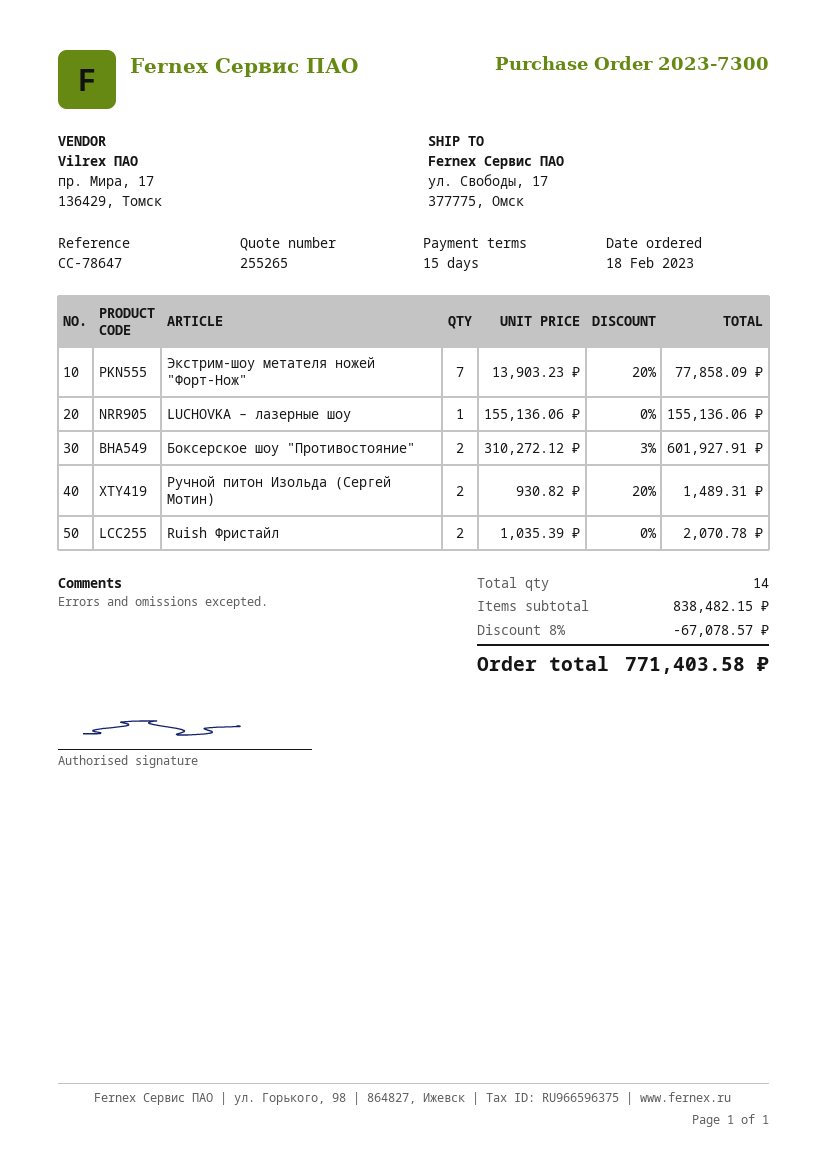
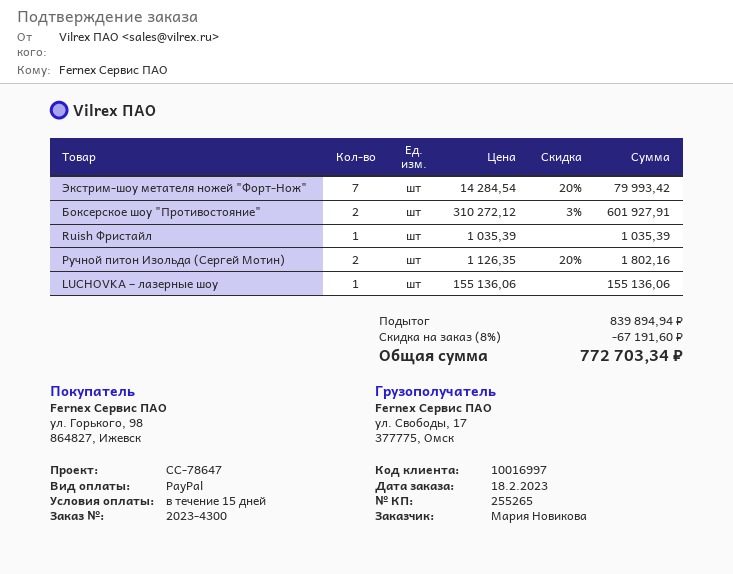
order number: 2023-7300 -> 2023-4300
Экстрим-шоу метателя ножей "Форт-Нож": 7 x 13903.23 - 20% = 77858.09 -> 7 x 14284.54 - 20% = 79993.42
Ручной питон Изольда (Сергей Мотин): 2 x 930.82 - 20% = 1489.31 -> 2 x 1126.35 - 20% = 1802.16
Ruish Фристайл: 2 x 1035.39 = 2070.78 -> 1 x 1035.39 = 1035.39
subtotal: 838482.15 -> 839894.94
discount: 8% = 67078.57 -> 8% = 67191.60
total: 771403.58 -> 772703.34

